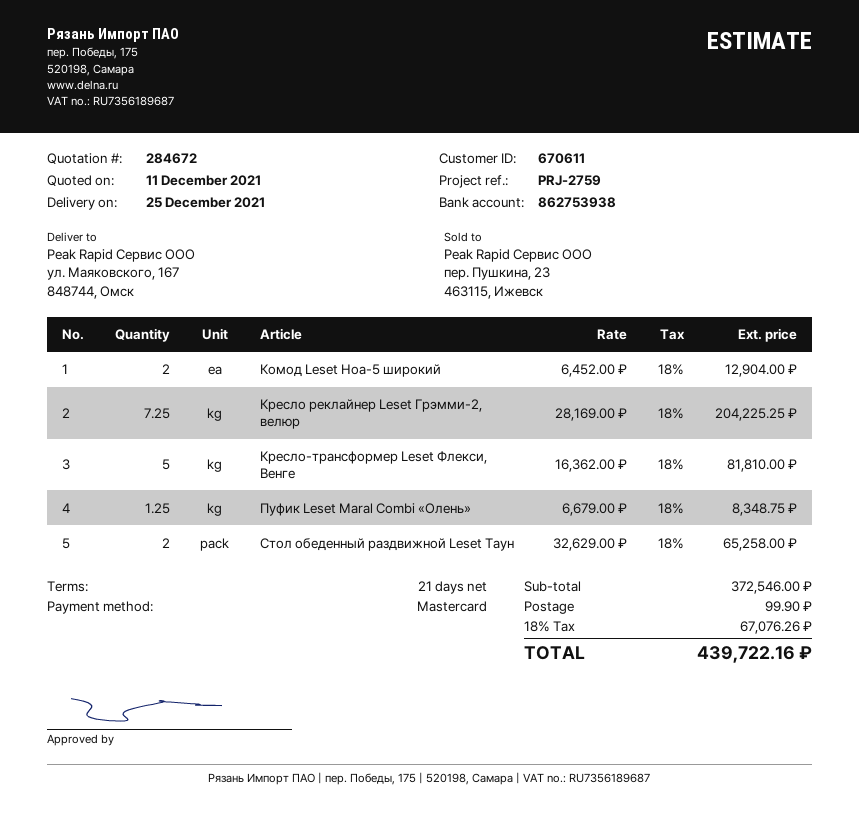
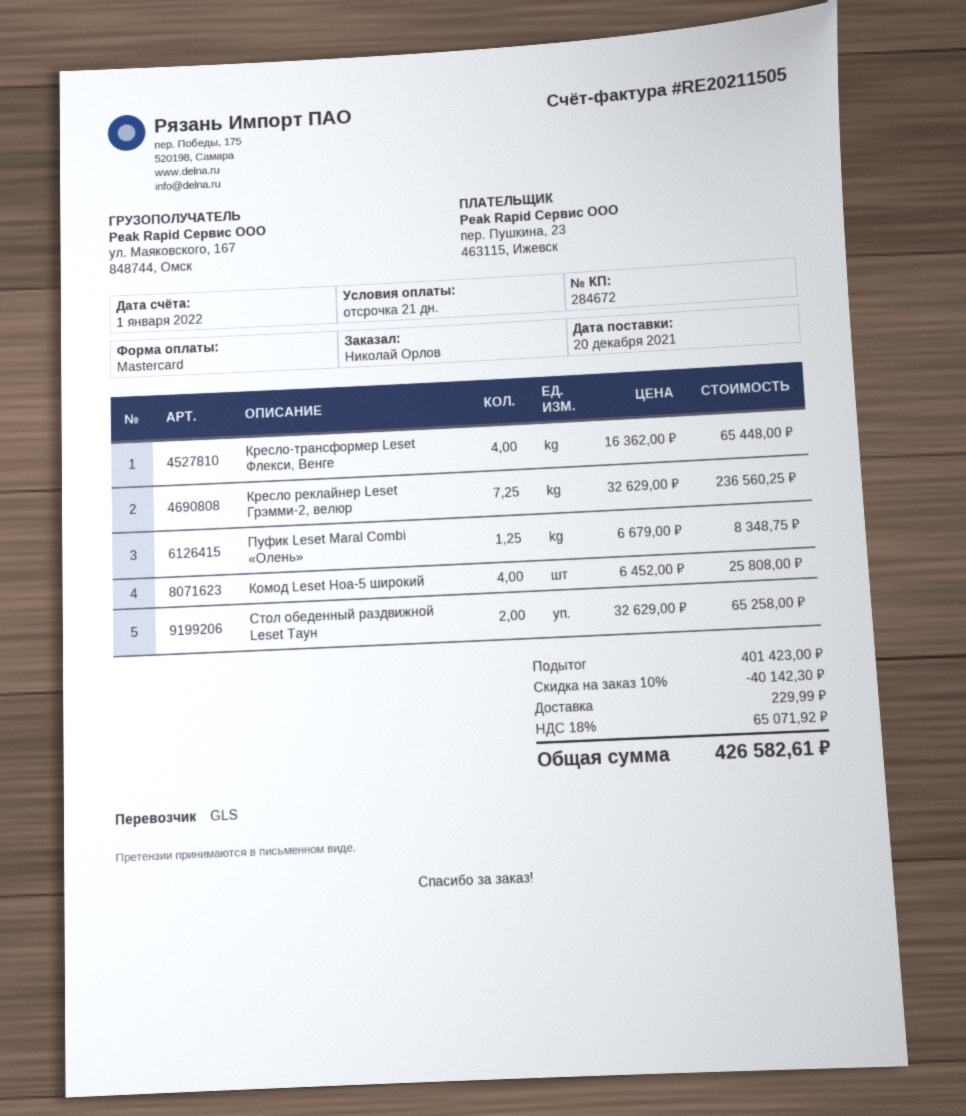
delivery date: 2021-12-25 -> 2021-12-20
Комод Leset Ноа-5 широкий: 2 x 6452.00 = 12904.00 -> 4 x 6452.00 = 25808.00
Кресло реклайнер Leset Грэмми-2, велюр: 7.25 x 28169.00 = 204225.25 -> 7.25 x 32629.00 = 236560.25
Кресло-трансформер Leset Флекси, Венге: 5 x 16362.00 = 81810.00 -> 4 x 16362.00 = 65448.00
subtotal: 372546.00 -> 401423.00
discount: none -> 10% = 40142.30
shipping: 99.90 -> 229.99
tax: 18% = 67076.26 -> 18% = 65071.92
total: 439722.16 -> 426582.61

